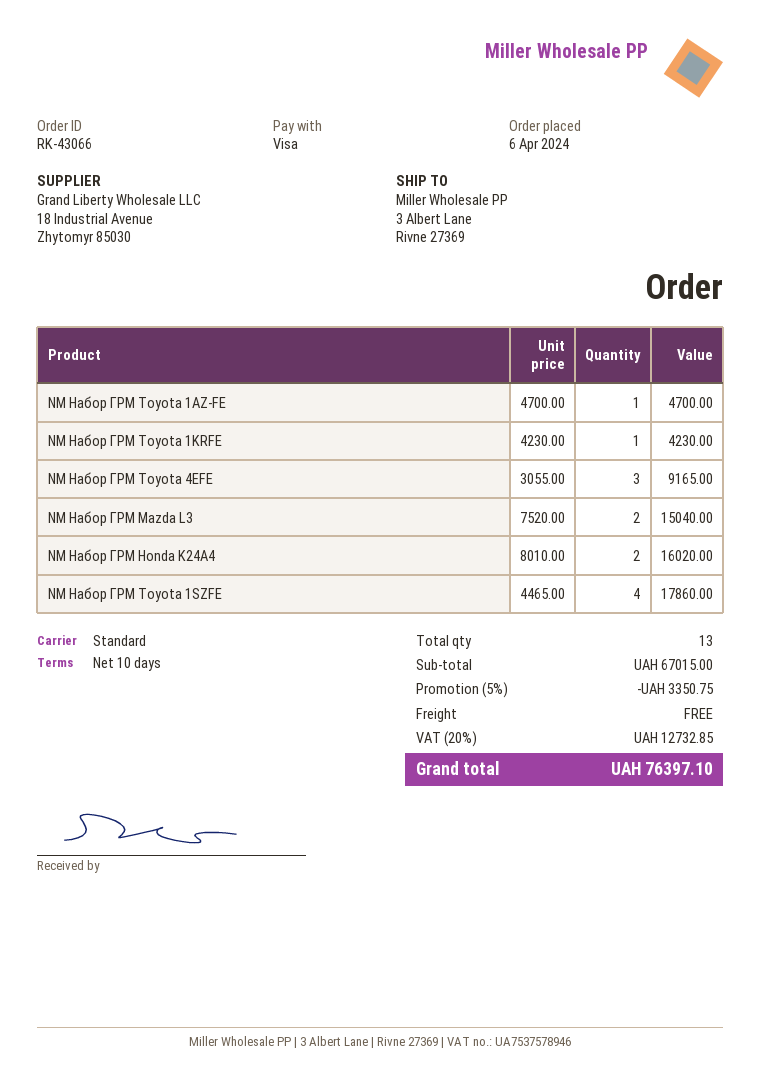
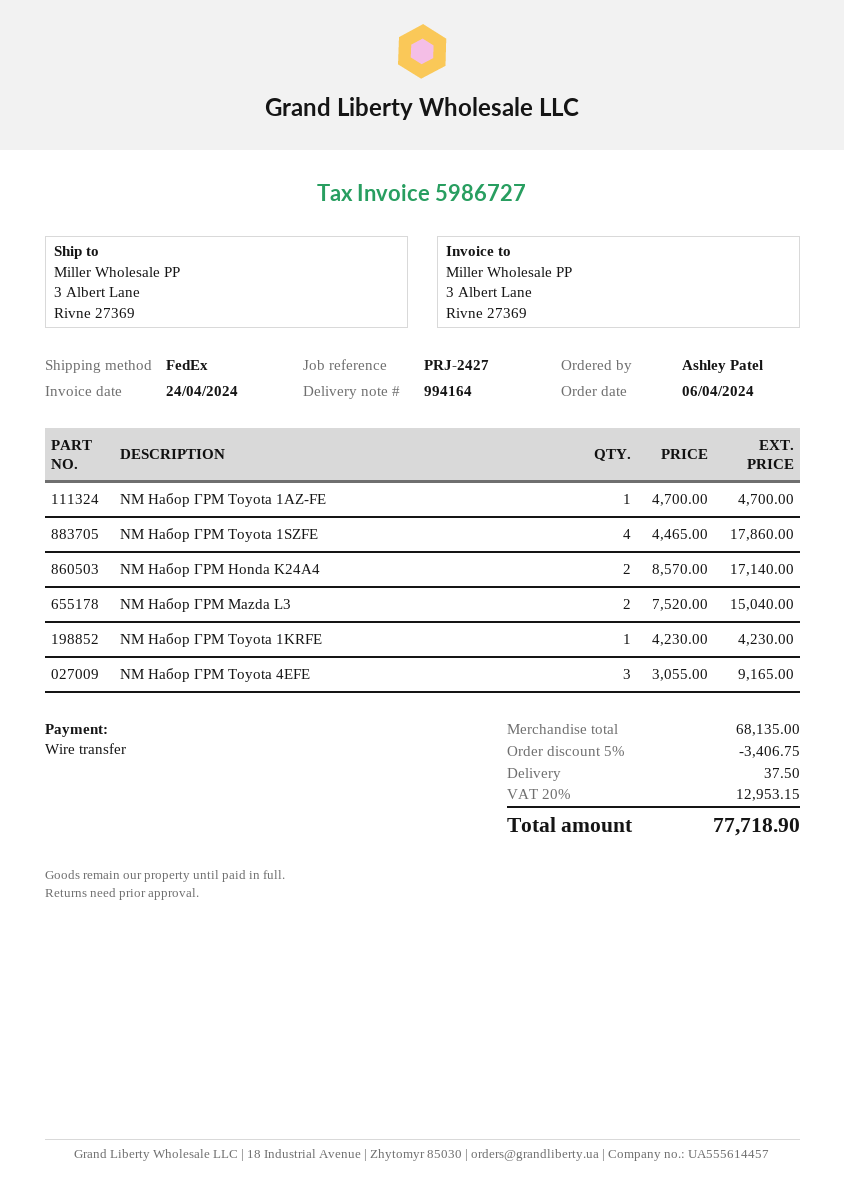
payment method: Visa -> bank transfer
shipping method: standard -> FedEx
NM Набор ГРМ Honda K24A4: 2 x 8010.00 = 16020.00 -> 2 x 8570.00 = 17140.00
subtotal: 67015.00 -> 68135.00
discount: 5% = 3350.75 -> 5% = 3406.75
shipping: 0.00 -> 37.50
tax: 20% = 12732.85 -> 20% = 12953.15
total: 76397.10 -> 77718.90

